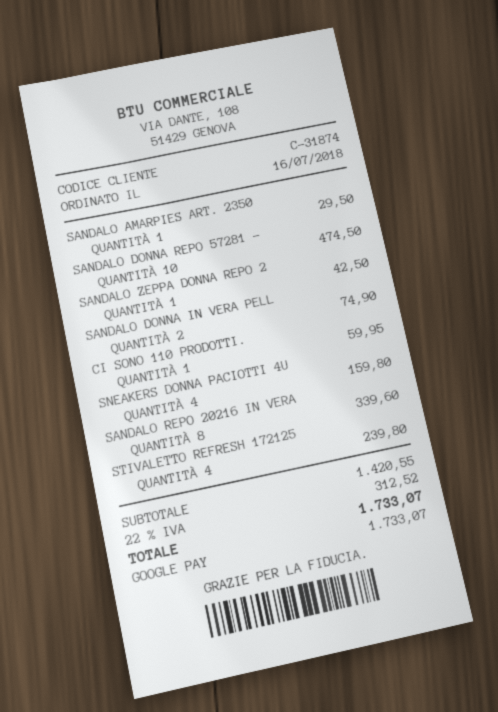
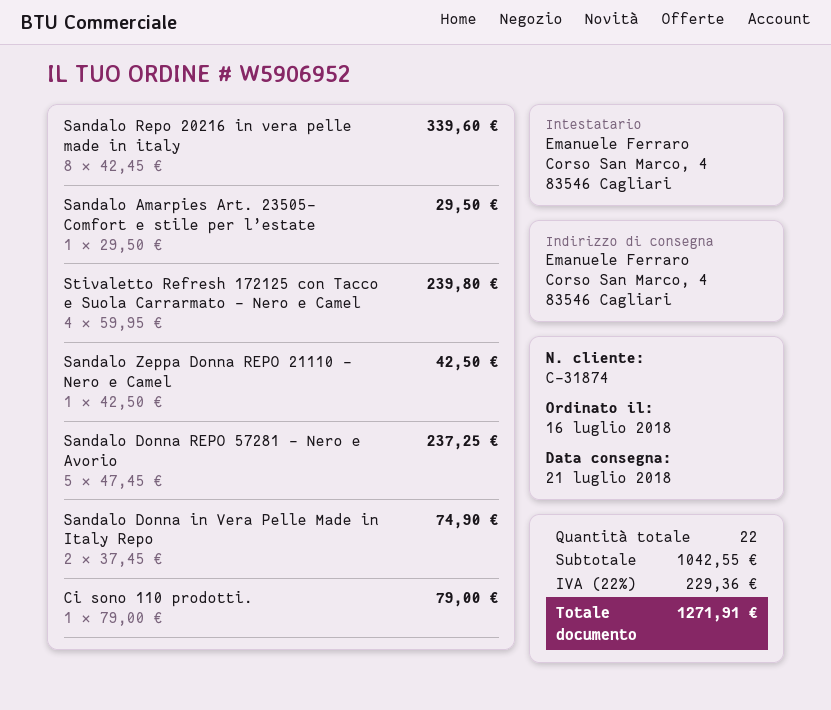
SANDALO DONNA REPO 57281 –: 10 for 474.50 -> 5 for 237.25
CI SONO 110 PRODOTTI.: 1 for 59.95 -> 1 for 79.00
SNEAKERS DONNA PACIOTTI 4U: 4 for 159.80 -> none
subtotal: 1420.55 -> 1042.55
tax: 22% = 312.52 -> 22% = 229.36
total: 1733.07 -> 1271.91

